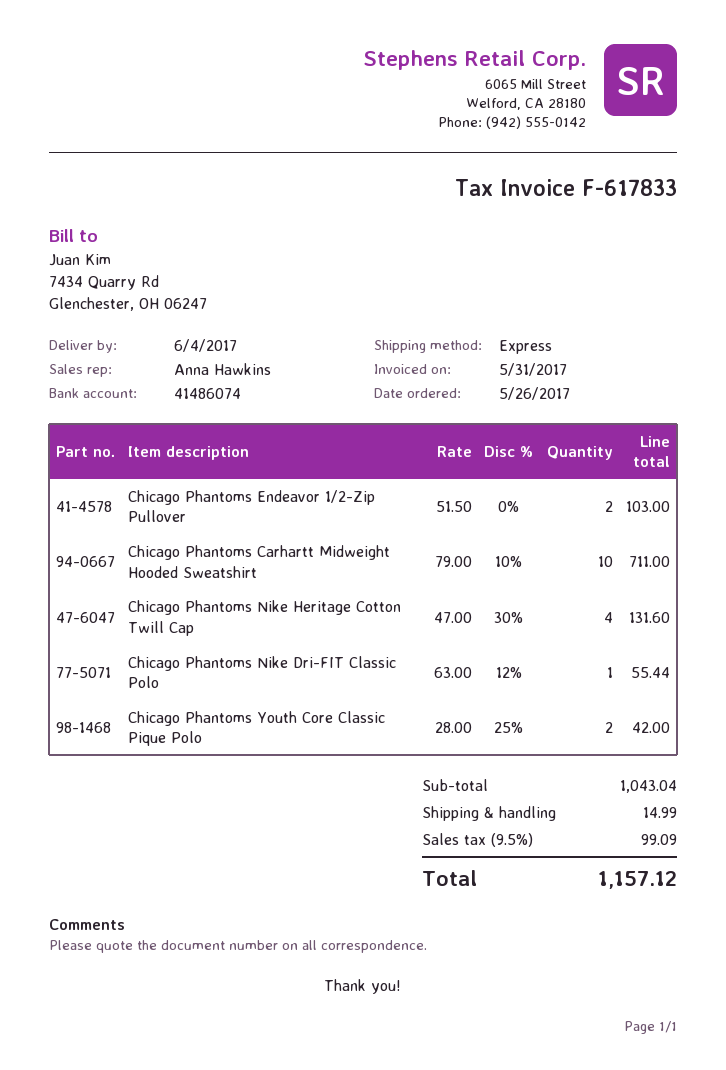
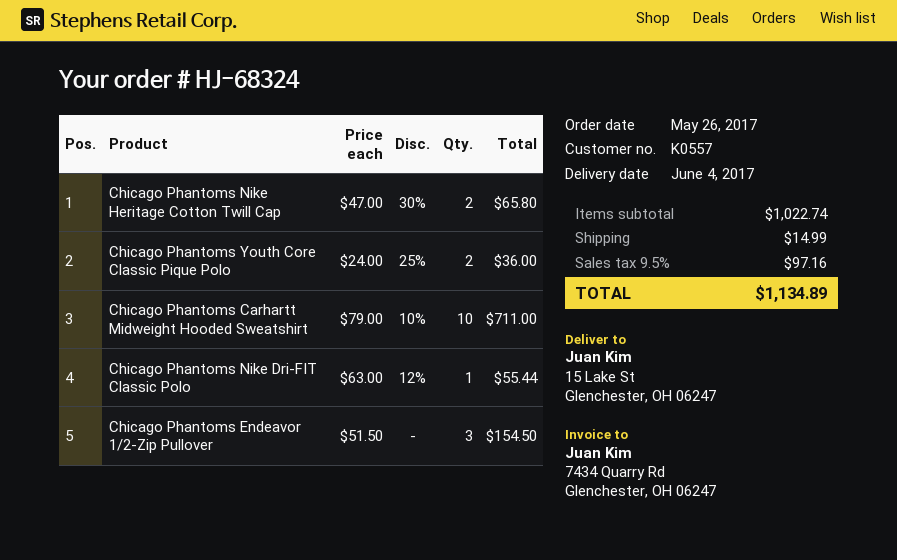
Chicago Phantoms Endeavor 1/2-Zip Pullover: 2 x 51.50 = 103.00 -> 3 x 51.50 = 154.50
Chicago Phantoms Nike Heritage Cotton Twill Cap: 4 x 47.00 - 30% = 131.60 -> 2 x 47.00 - 30% = 65.80
Chicago Phantoms Youth Core Classic Pique Polo: 2 x 28.00 - 25% = 42.00 -> 2 x 24.00 - 25% = 36.00
subtotal: 1043.04 -> 1022.74
tax: 9.5% = 99.09 -> 9.5% = 97.16
total: 1157.12 -> 1134.89

